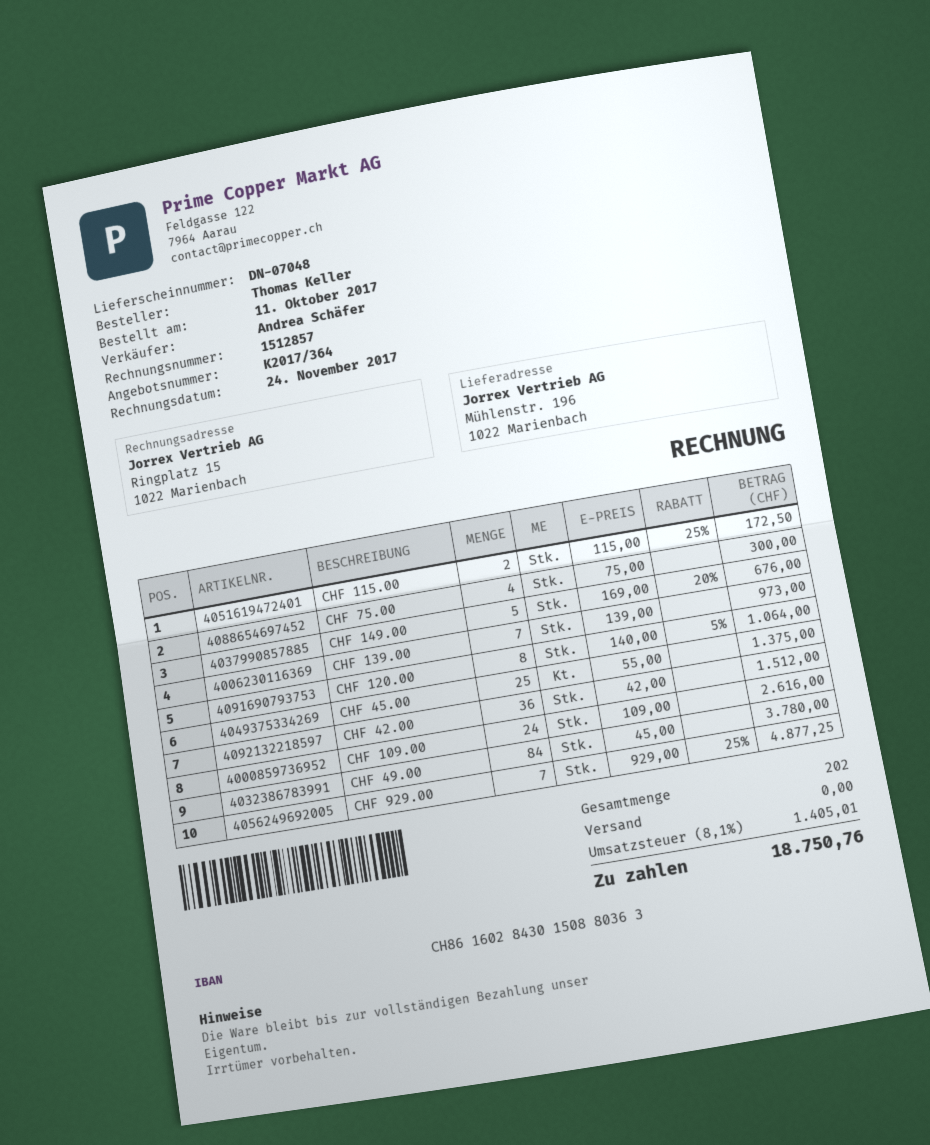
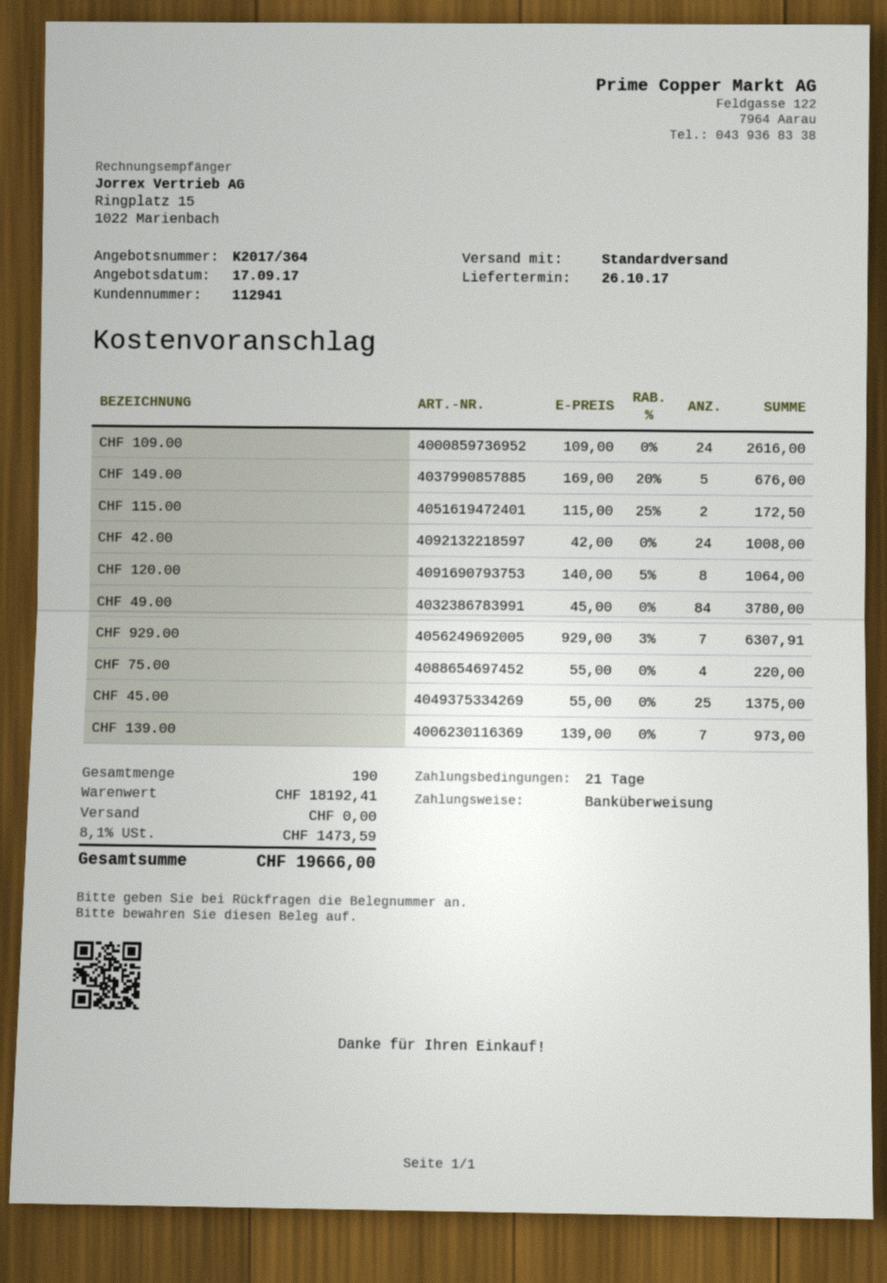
CHF 75.00: 4 x 75.00 = 300.00 -> 4 x 55.00 = 220.00
CHF 42.00: 36 x 42.00 = 1512.00 -> 24 x 42.00 = 1008.00
CHF 929.00: 7 x 929.00 - 25% = 4877.25 -> 7 x 929.00 - 3% = 6307.91
total quantity: 202 -> 190
tax: 8.1% = 1405.01 -> 8.1% = 1473.59
total: 18750.76 -> 19666.00

